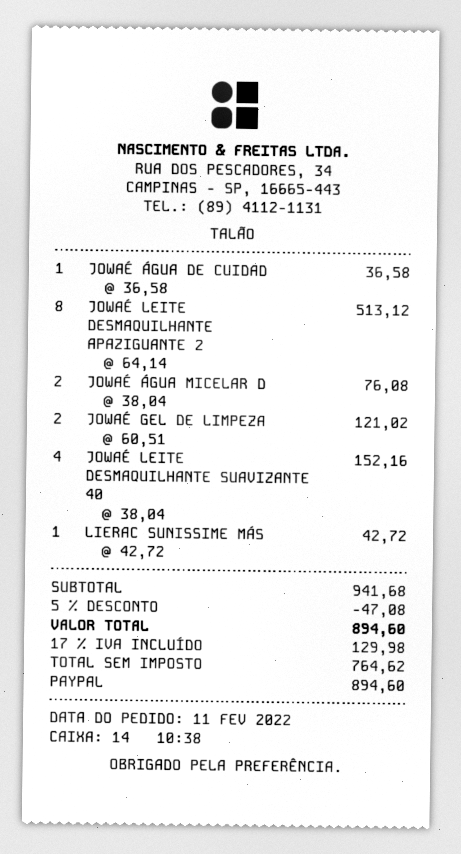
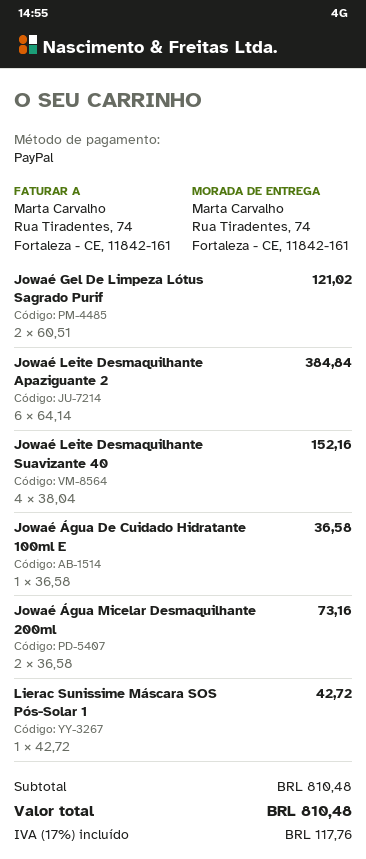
JOWAÉ LEITE DESMAQUILHANTE APAZIGUANTE 2: 8 x 64.14 = 513.12 -> 6 x 64.14 = 384.84
JOWAÉ ÁGUA MICELAR D: 2 x 38.04 = 76.08 -> 2 x 36.58 = 73.16
subtotal: 941.68 -> 810.48
discount: 5% = 47.08 -> none
tax: 17% = 129.98 -> 17% = 117.76
total: 894.60 -> 810.48

